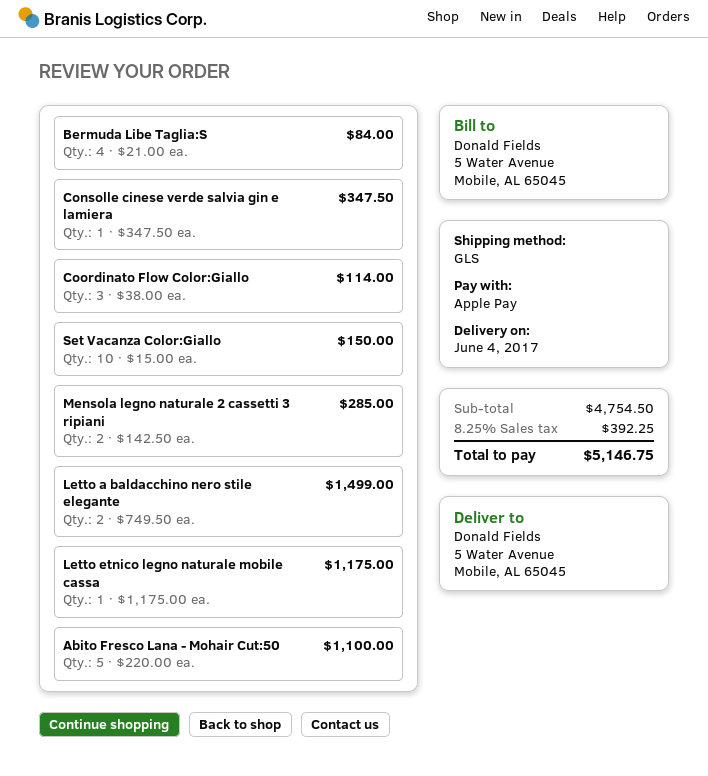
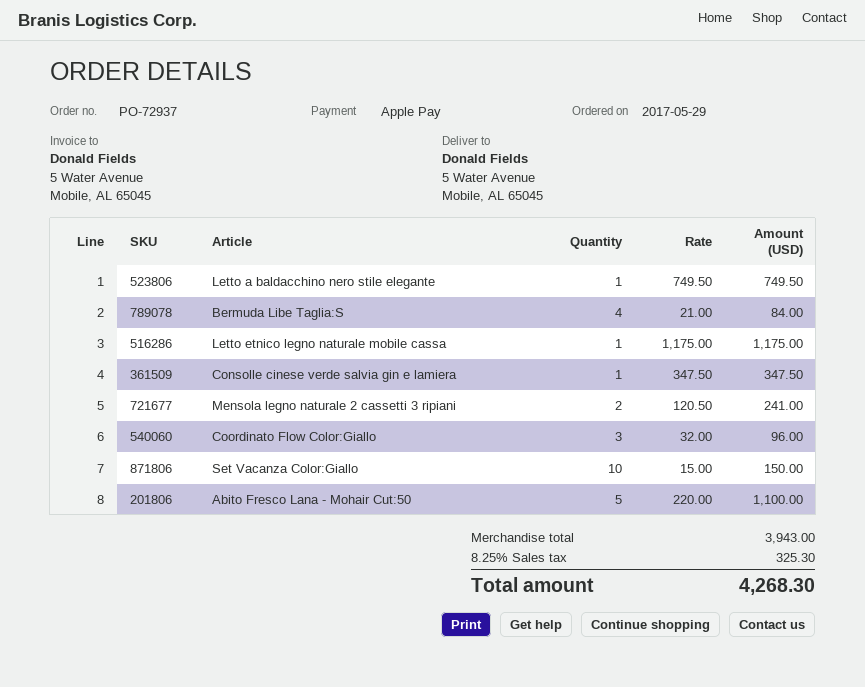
Coordinato Flow Color:Giallo: 3 x 38.00 = 114.00 -> 3 x 32.00 = 96.00
Mensola legno naturale 2 cassetti 3 ripiani: 2 x 142.50 = 285.00 -> 2 x 120.50 = 241.00
Letto a baldacchino nero stile elegante: 2 x 749.50 = 1499.00 -> 1 x 749.50 = 749.50
subtotal: 4754.50 -> 3943.00
tax: 8.25% = 392.25 -> 8.25% = 325.30
total: 5146.75 -> 4268.30

